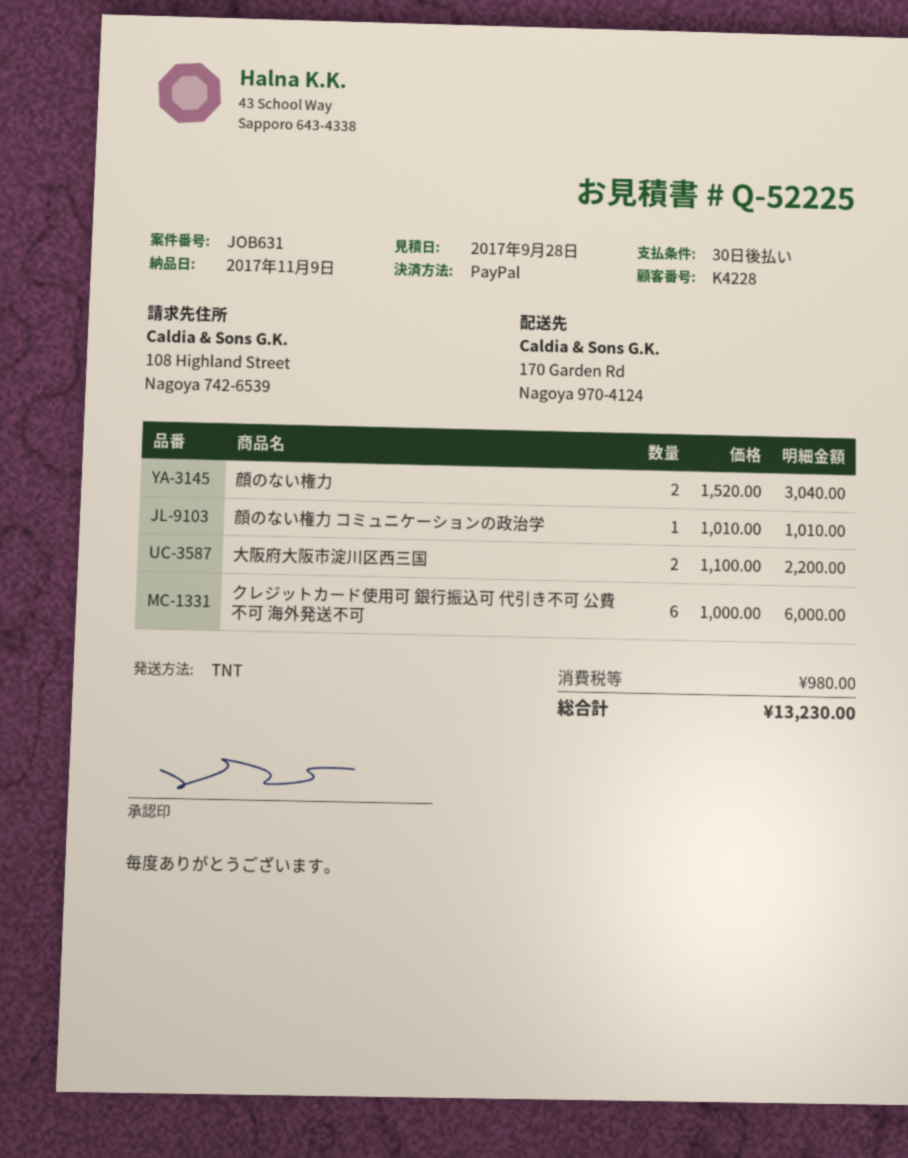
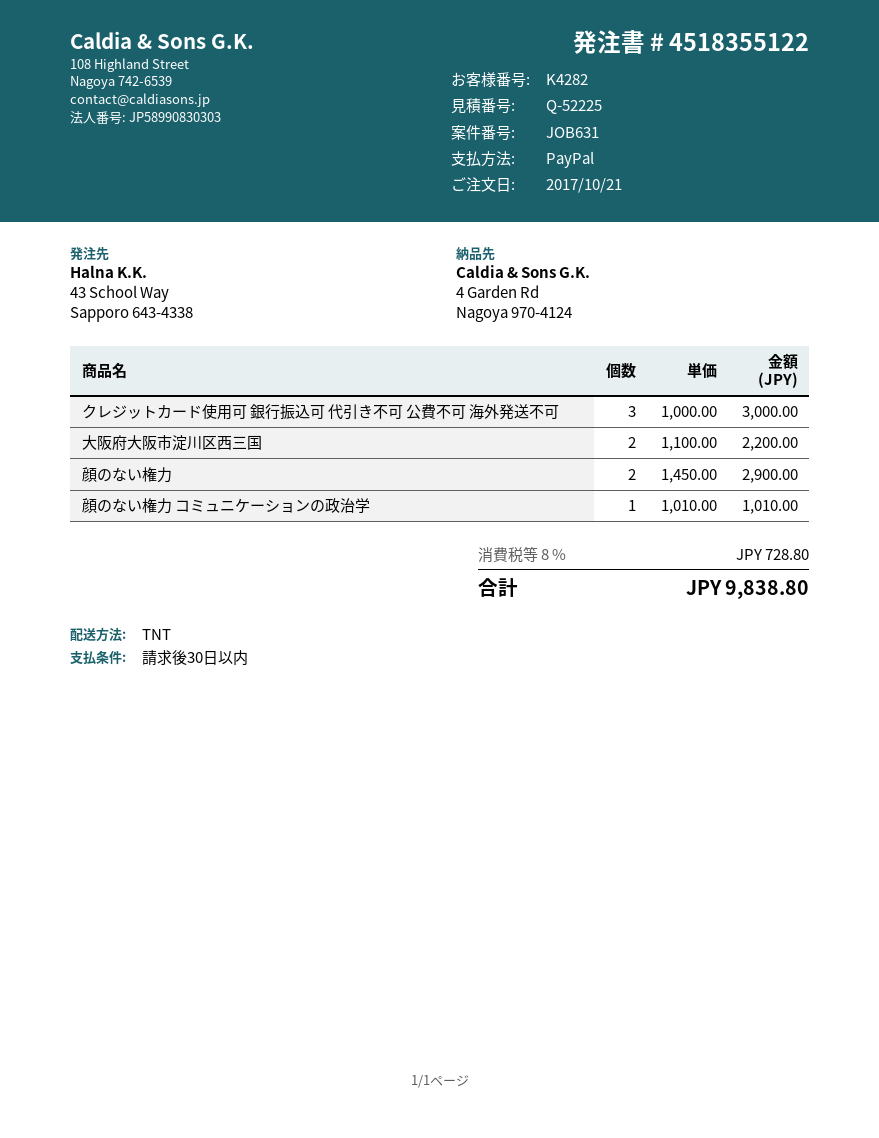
customer number: K4228 -> K4282
ship to: 170 Garden Rd, Nagoya 970-4124 -> 4 Garden Rd, Nagoya 970-4124
顔のない権力: 2 x 1520.00 = 3040.00 -> 2 x 1450.00 = 2900.00
クレジットカード使用可 銀行振込可 代引き不可 公費不可 海外発送不可: 6 x 1000.00 = 6000.00 -> 3 x 1000.00 = 3000.00
tax: 980.00 -> 728.80
total: 13230.00 -> 9838.80

